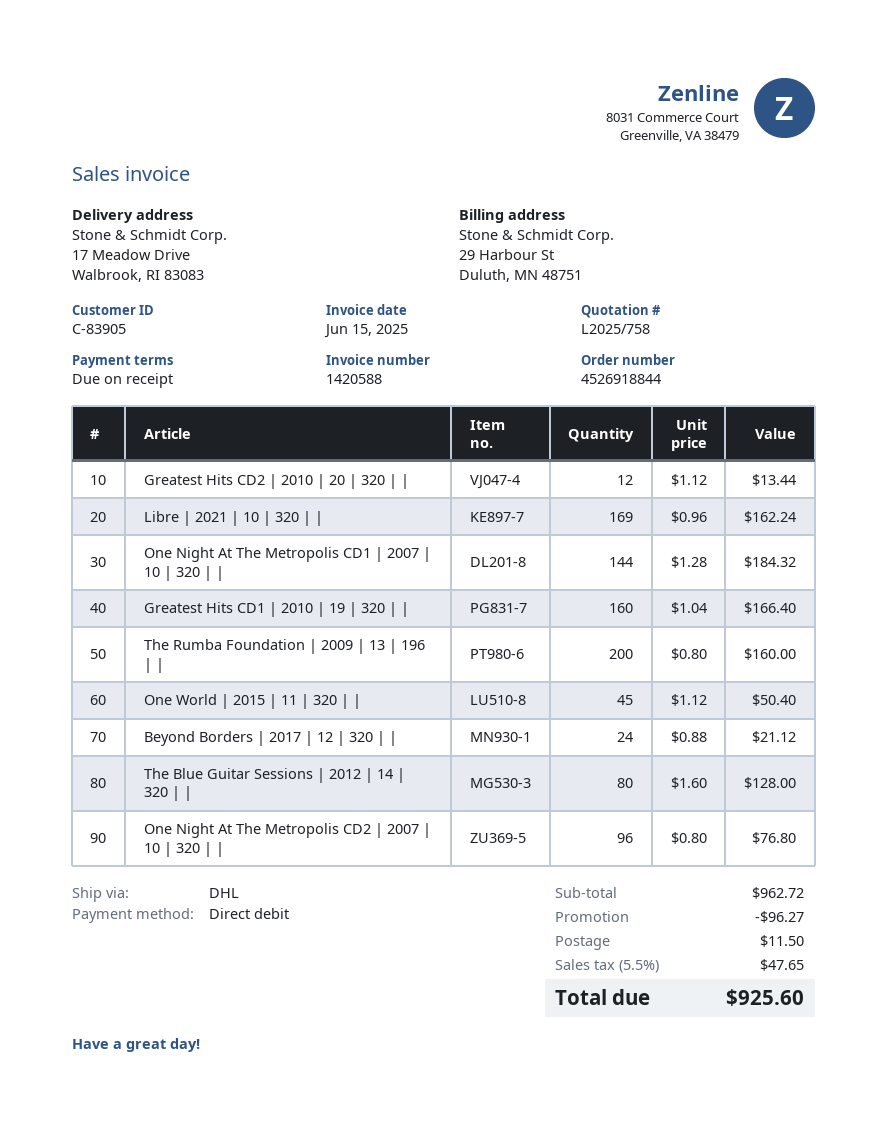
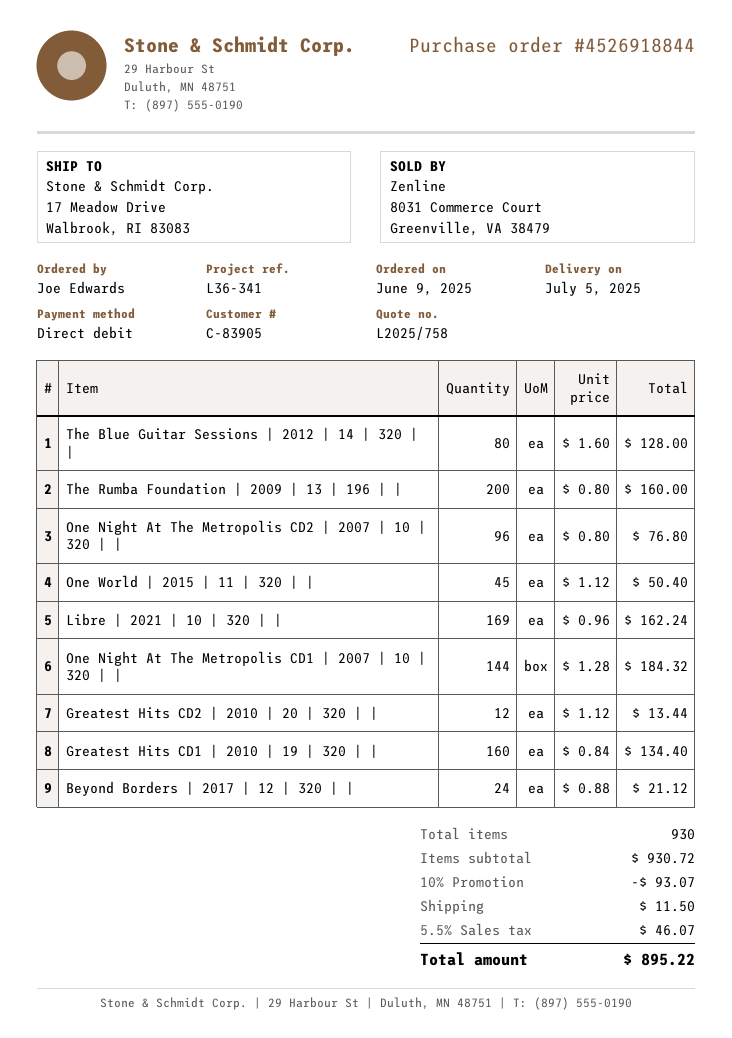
Greatest Hits CD1 | 2010 | 19 | 320 | |: 160 x 1.04 = 166.40 -> 160 x 0.84 = 134.40
subtotal: 962.72 -> 930.72
discount: 96.27 -> 93.07
tax: 5.5% = 47.65 -> 5.5% = 46.07
total: 925.60 -> 895.22

